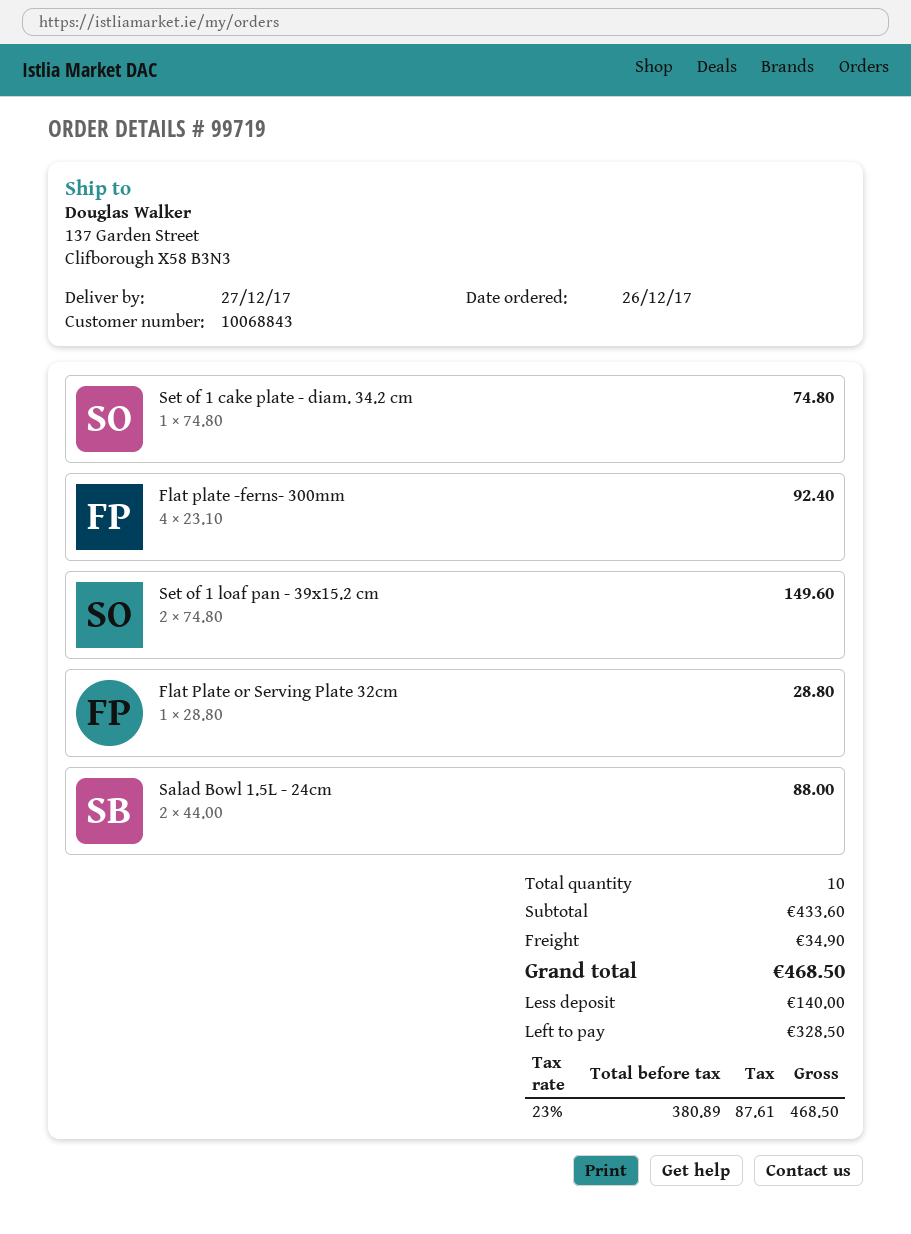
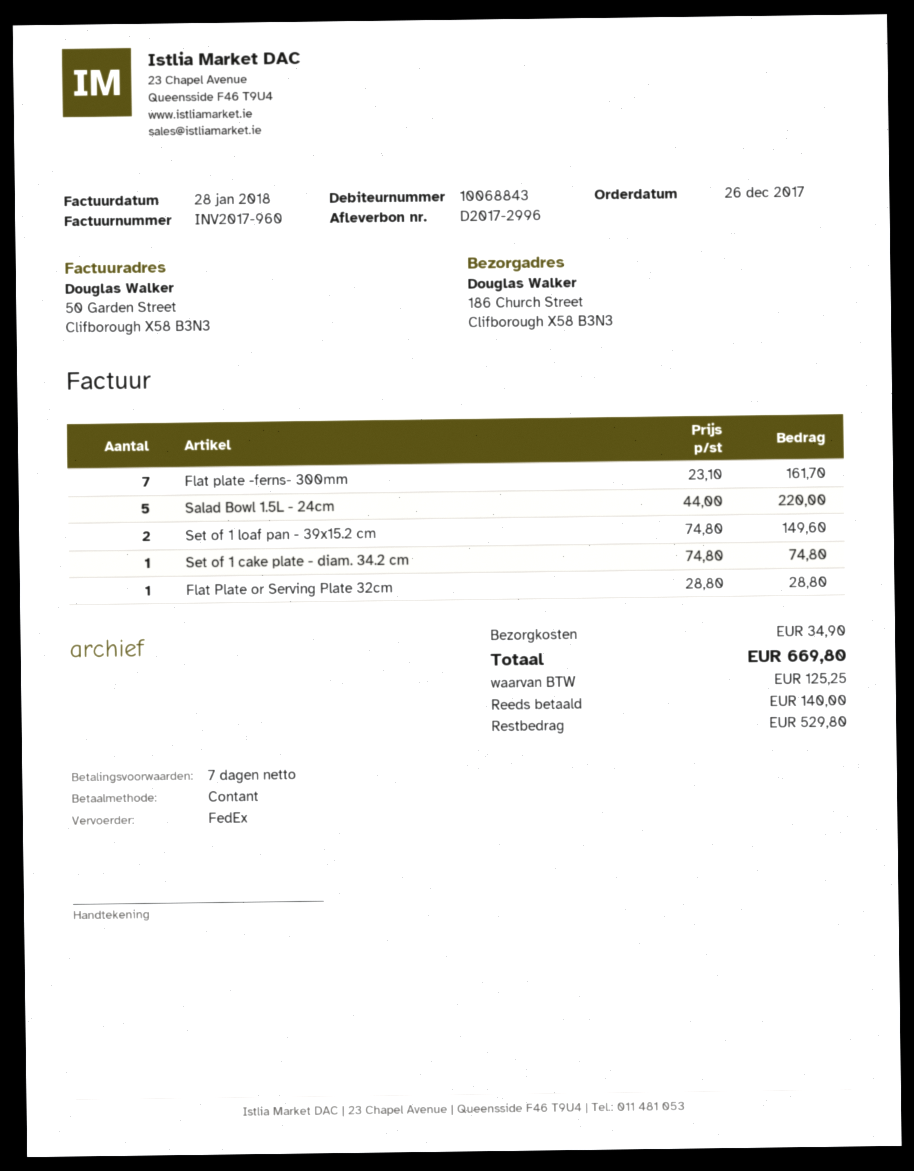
ship to: 137 Garden Street, Clifborough X58 B3N3 -> 186 Church Street, Clifborough X58 B3N3
Flat plate -ferns- 300mm: 4 x 23.10 = 92.40 -> 7 x 23.10 = 161.70
Salad Bowl 1.5L - 24cm: 2 x 44.00 = 88.00 -> 5 x 44.00 = 220.00
tax: 87.61 -> 125.25
total: 468.50 -> 669.80
balance: 328.50 -> 529.80

